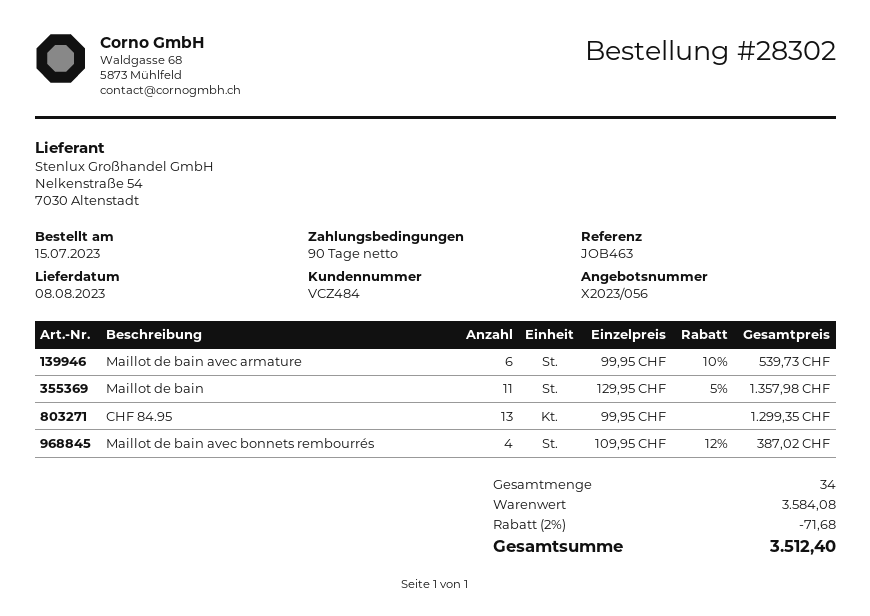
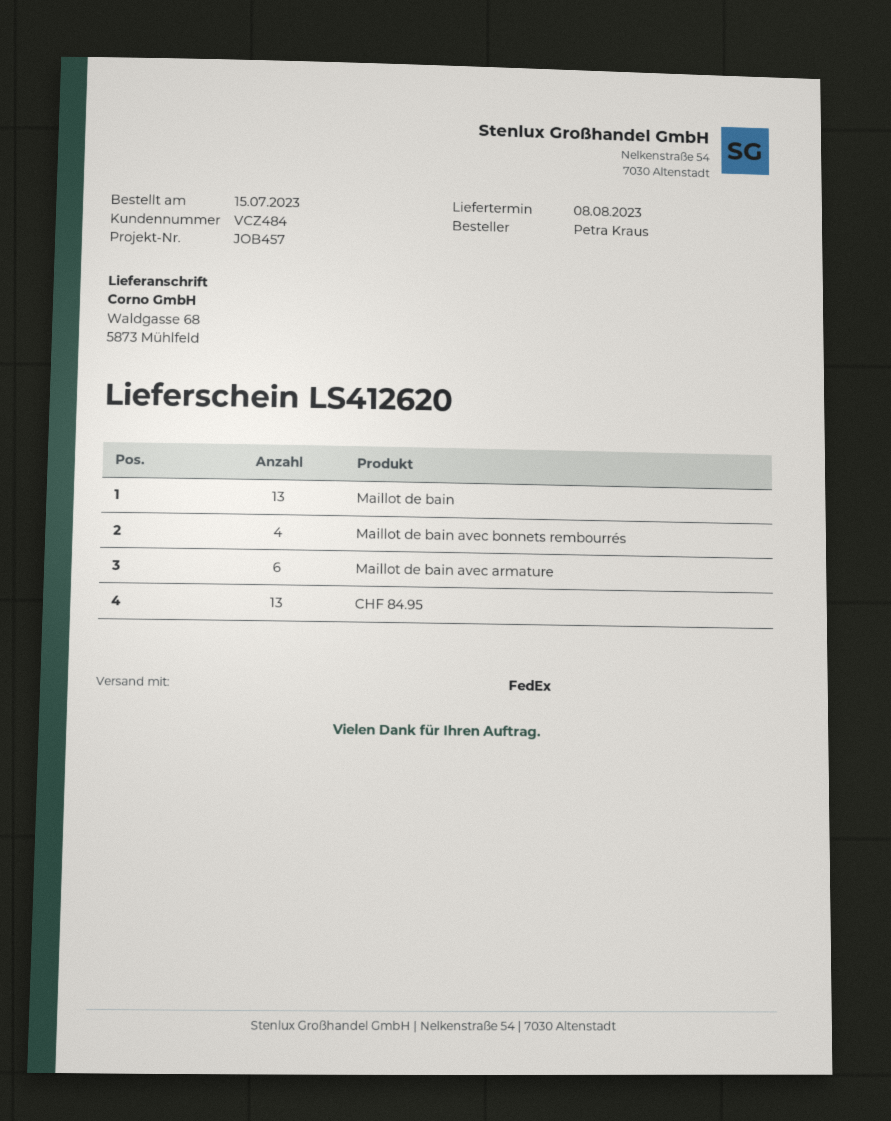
reference: JOB463 -> JOB457
Maillot de bain: 11 -> 13

